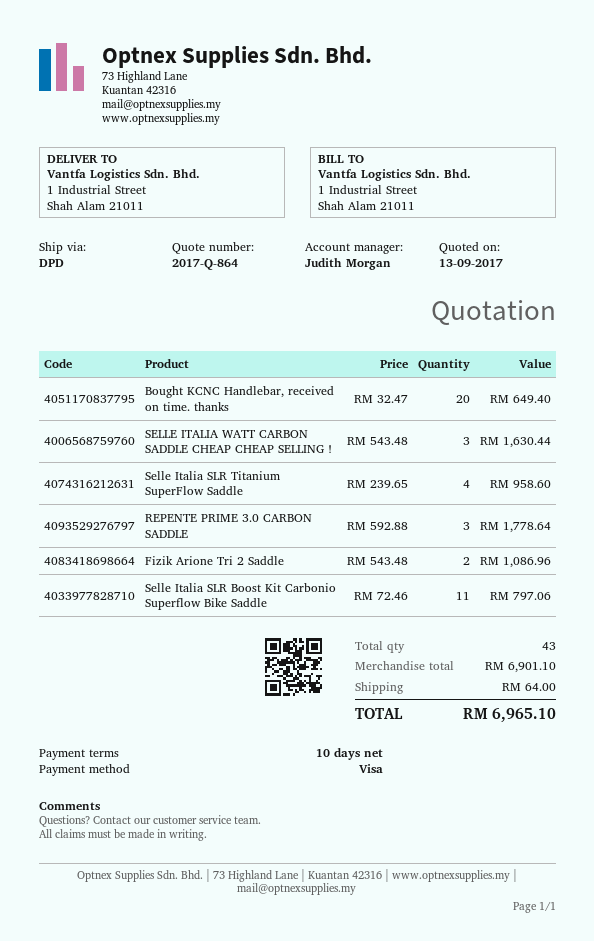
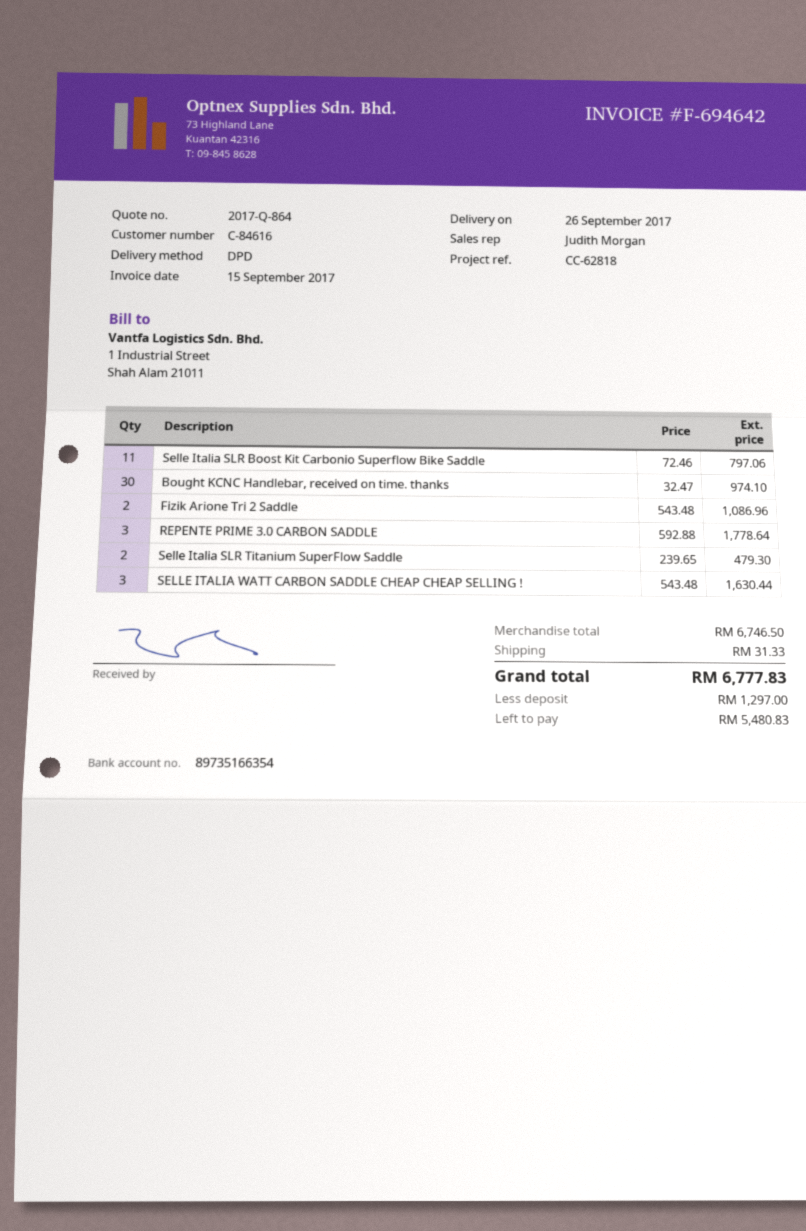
Bought KCNC Handlebar, received on time. thanks: 20 x 32.47 = 649.40 -> 30 x 32.47 = 974.10
Selle Italia SLR Titanium SuperFlow Saddle: 4 x 239.65 = 958.60 -> 2 x 239.65 = 479.30
subtotal: 6901.10 -> 6746.50
shipping: 64.00 -> 31.33
total: 6965.10 -> 6777.83

